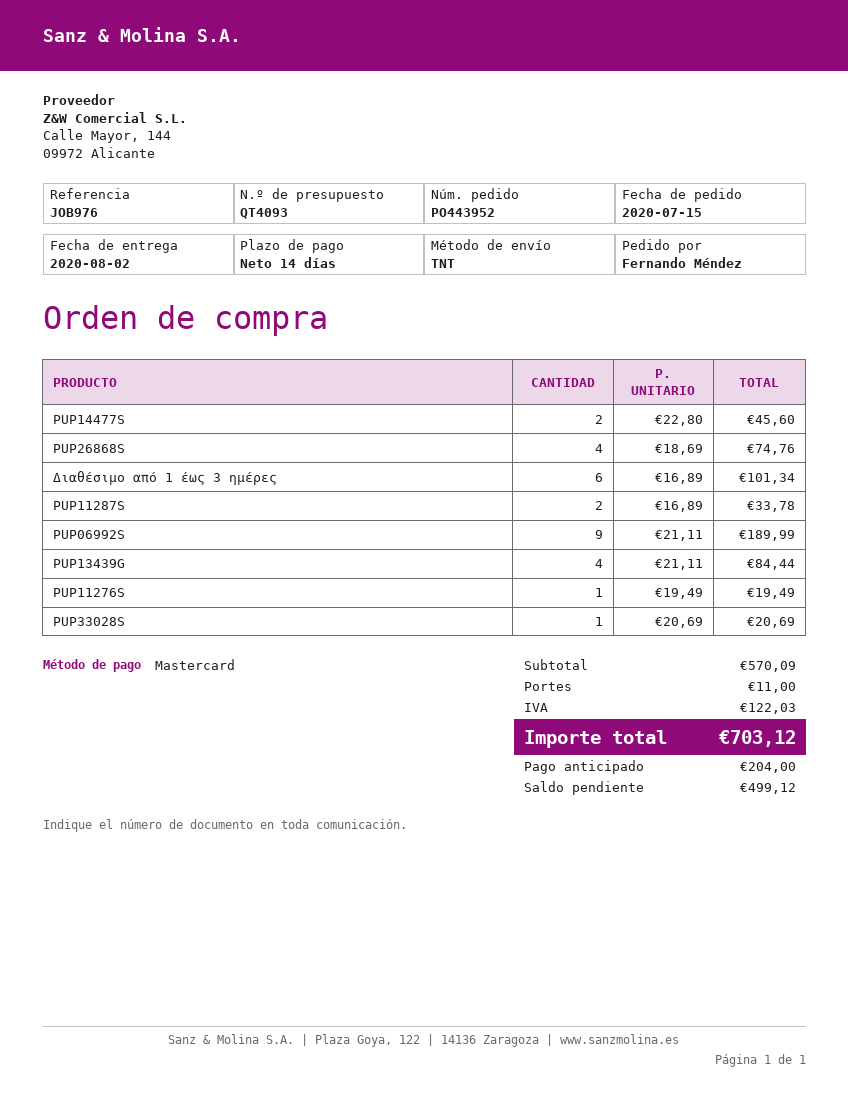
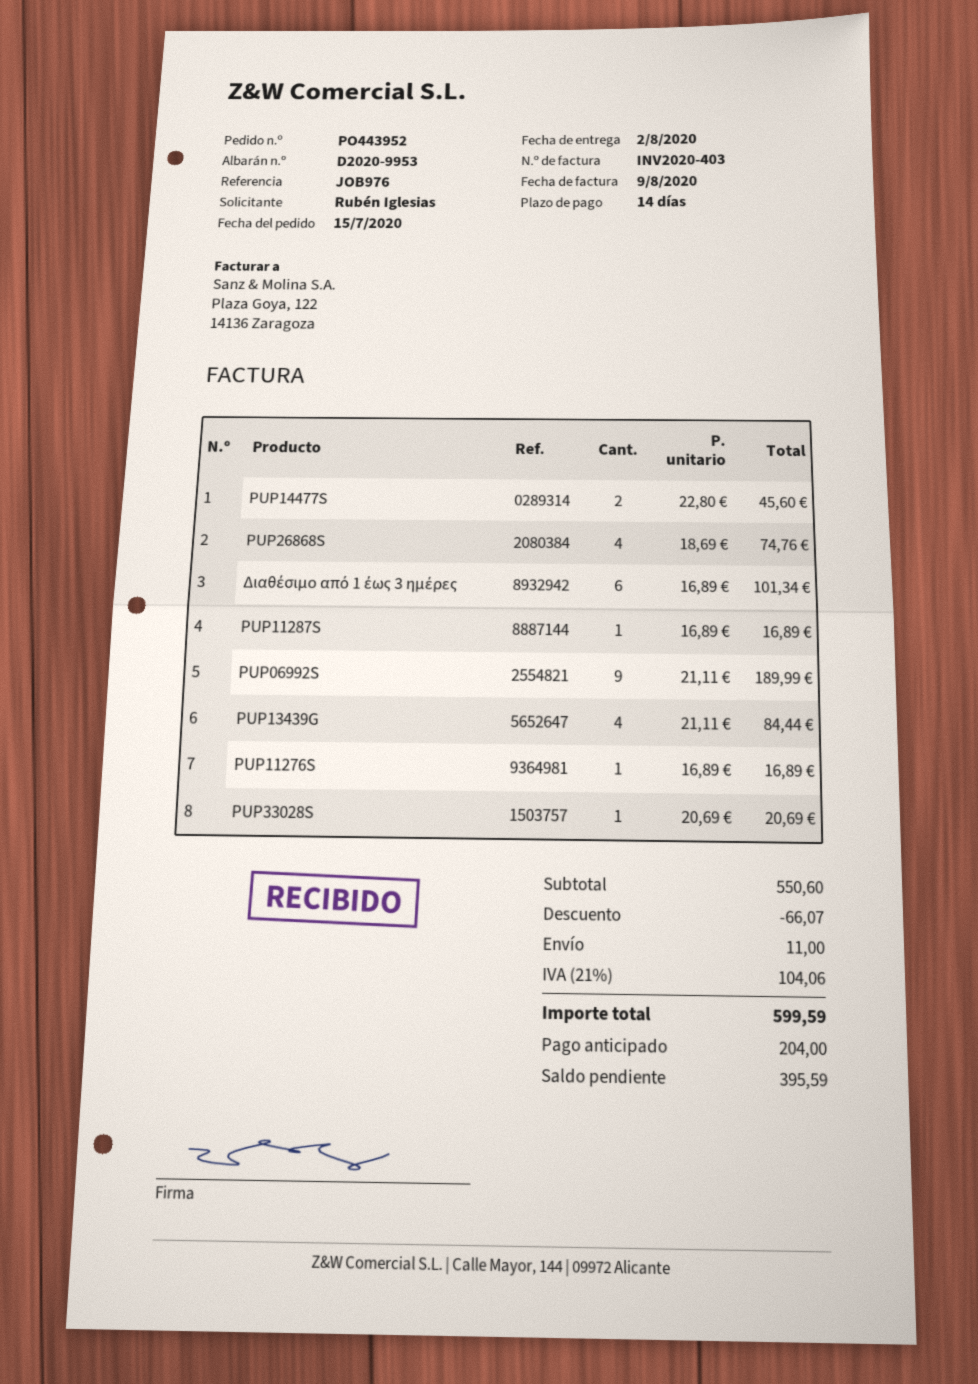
ordered by: Fernando Méndez -> Rubén Iglesias
PUP11287S: 2 x 16.89 = 33.78 -> 1 x 16.89 = 16.89
PUP11276S: 1 x 19.49 = 19.49 -> 1 x 16.89 = 16.89
subtotal: 570.09 -> 550.60
discount: none -> 66.07
tax: 122.03 -> 104.06
total: 703.12 -> 599.59
balance: 499.12 -> 395.59

